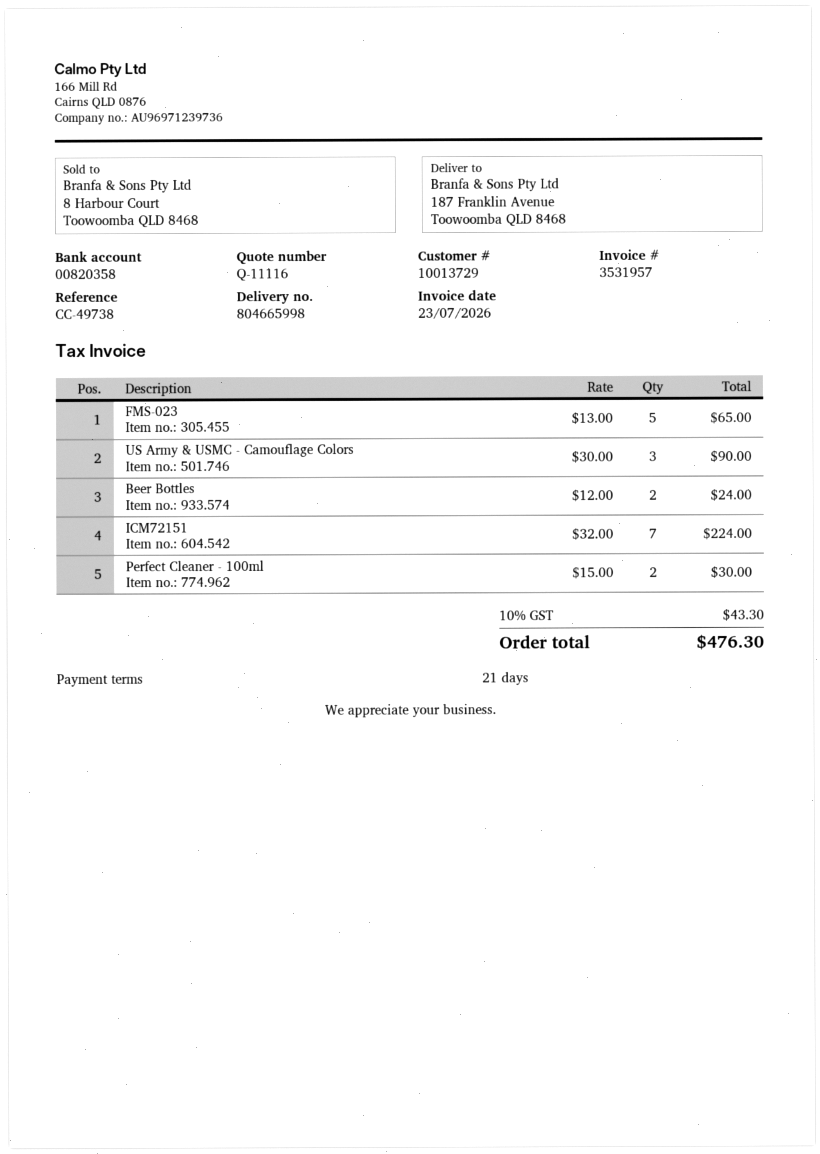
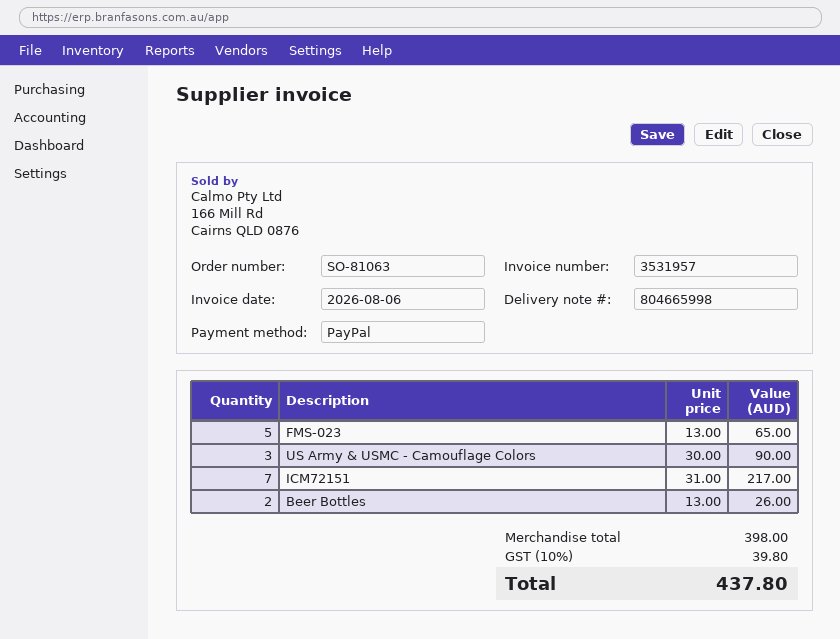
invoice date: 2026-07-23 -> 2026-08-06
Beer Bottles: 2 x 12.00 = 24.00 -> 2 x 13.00 = 26.00
ICM72151: 7 x 32.00 = 224.00 -> 7 x 31.00 = 217.00
Perfect Cleaner - 100ml: 2 x 15.00 = 30.00 -> none
tax: 10% = 43.30 -> 10% = 39.80
total: 476.30 -> 437.80

